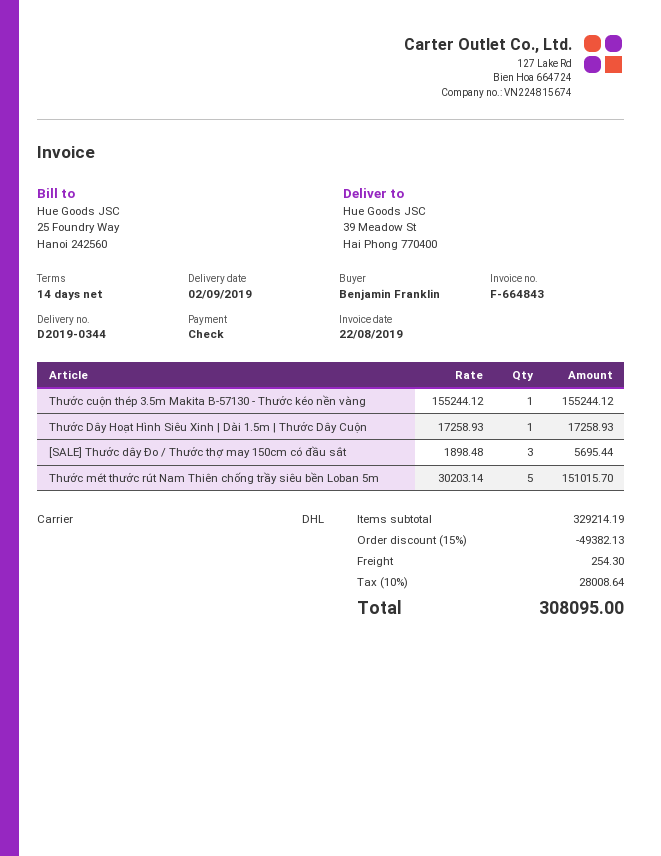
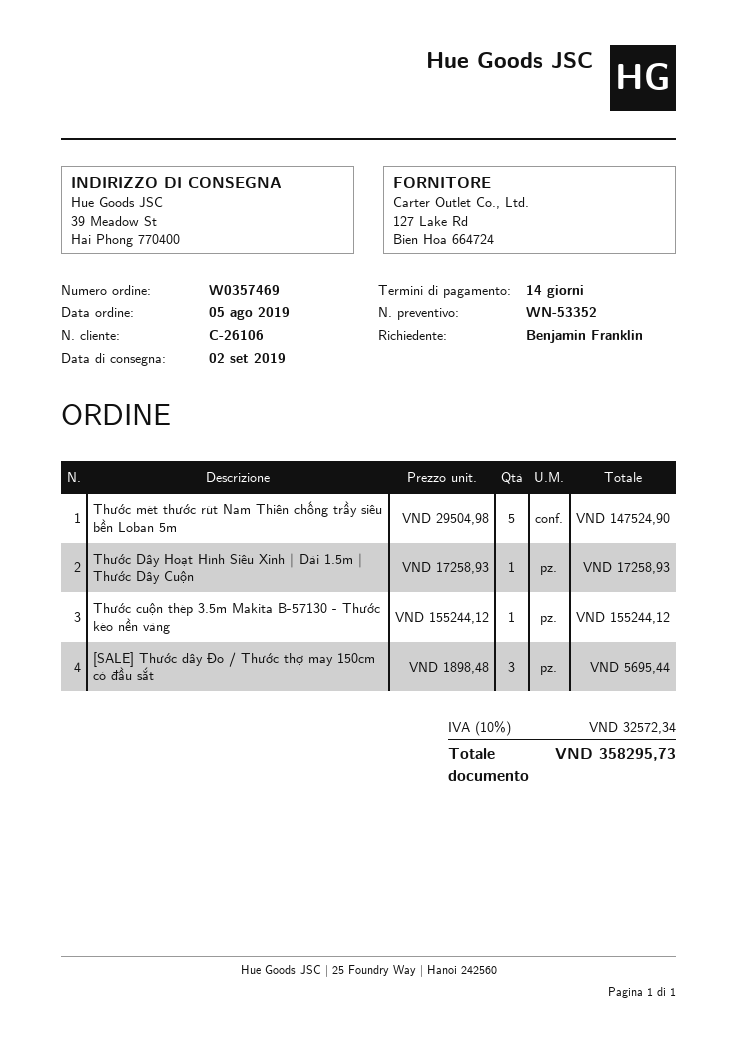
Thước mét thước rút Nam Thiên chống trầy siêu bền Loban 5m: 5 x 30203.14 = 151015.70 -> 5 x 29504.98 = 147524.90
discount: 15% = 49382.13 -> none
shipping: 254.30 -> none
tax: 10% = 28008.64 -> 10% = 32572.34
total: 308095.00 -> 358295.73

